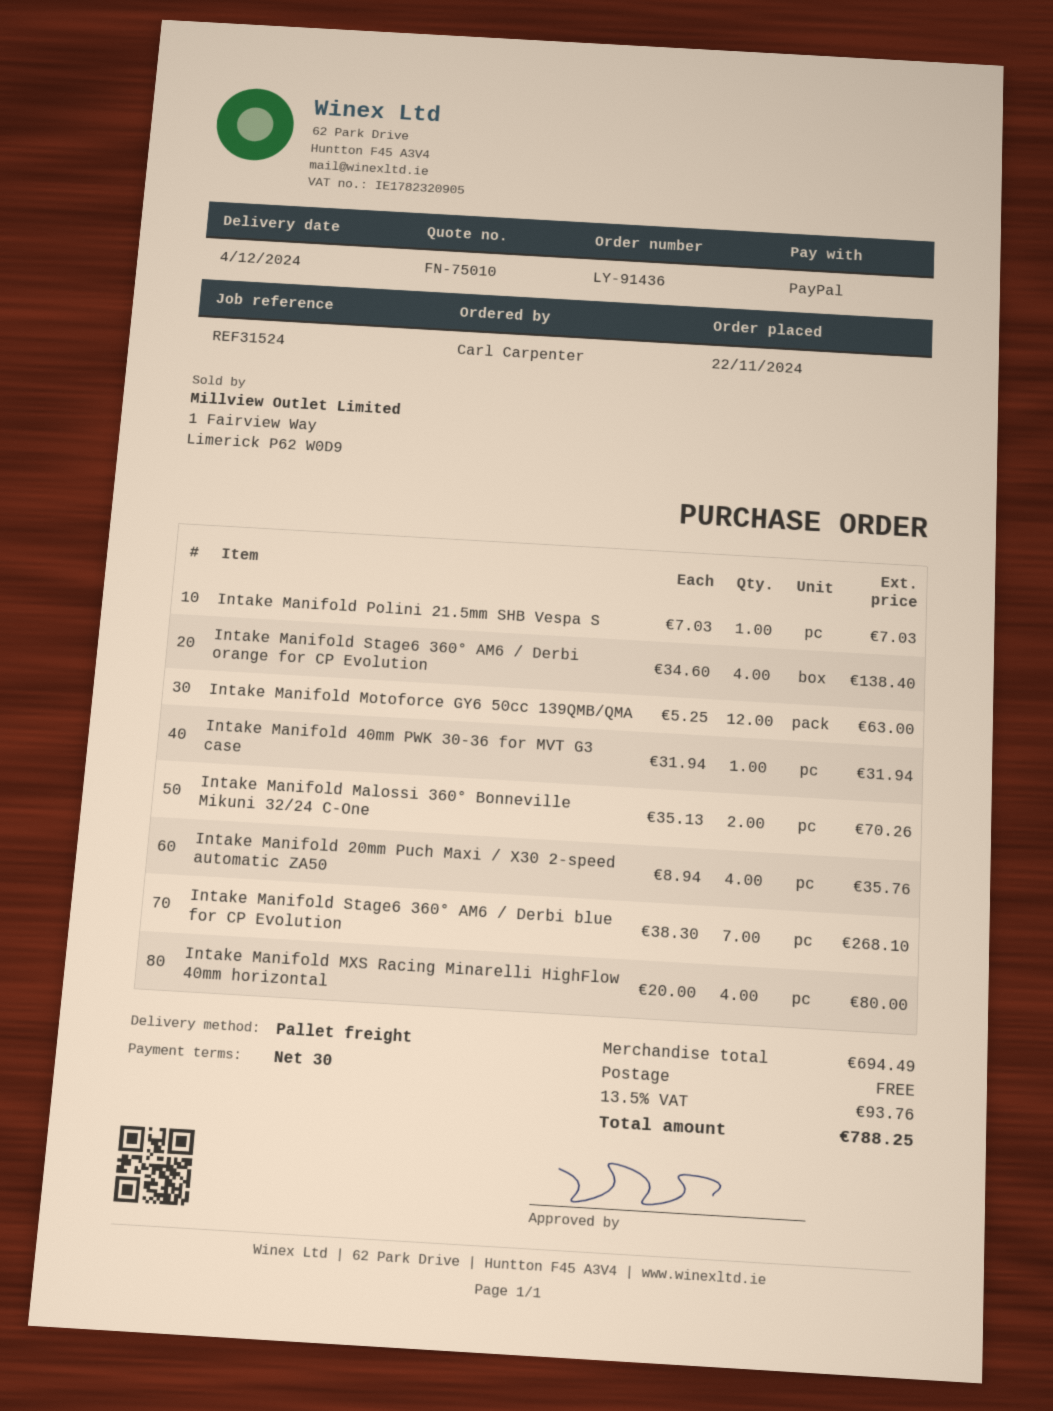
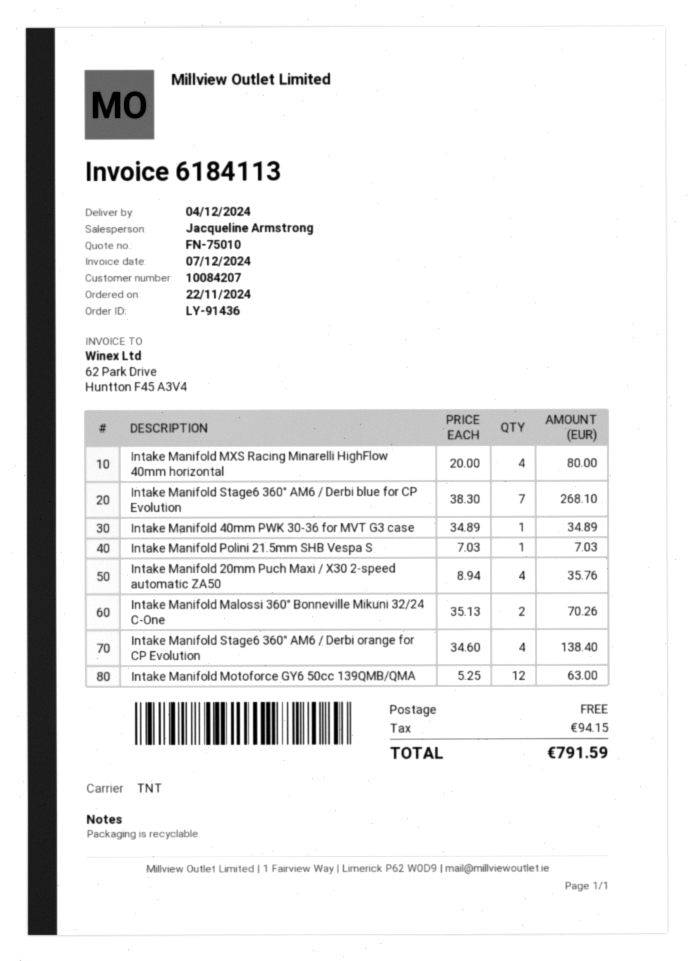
shipping method: pallet freight -> TNT
Intake Manifold 40mm PWK 30-36 for MVT G3 case: 1 x 31.94 = 31.94 -> 1 x 34.89 = 34.89
tax: 93.76 -> 94.15
total: 788.25 -> 791.59

